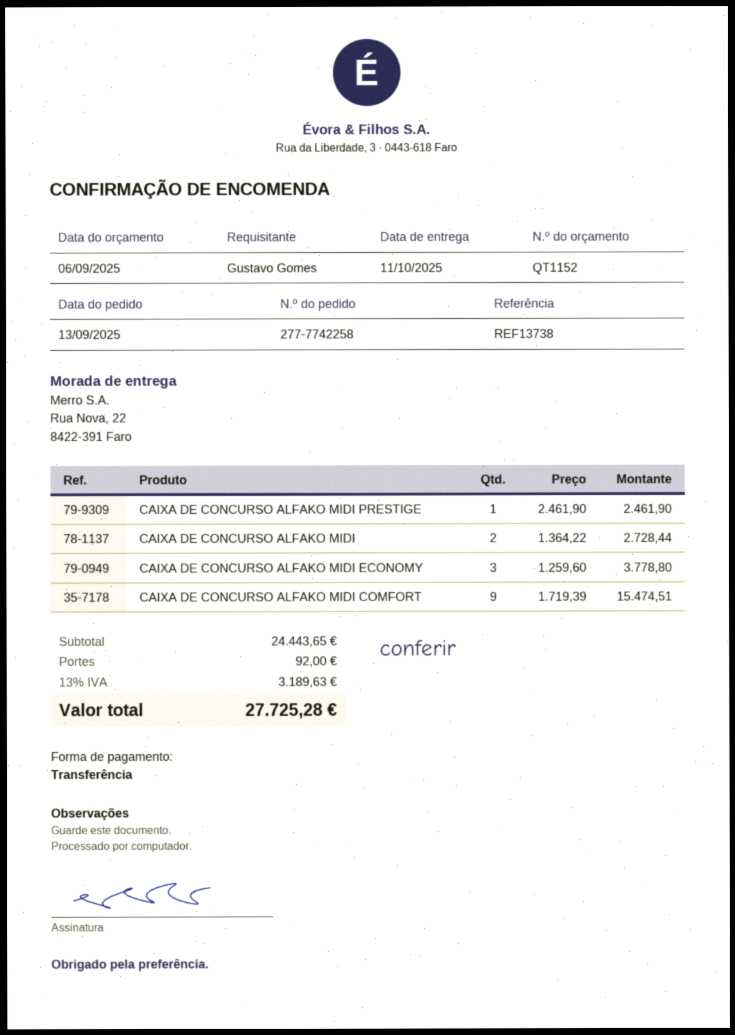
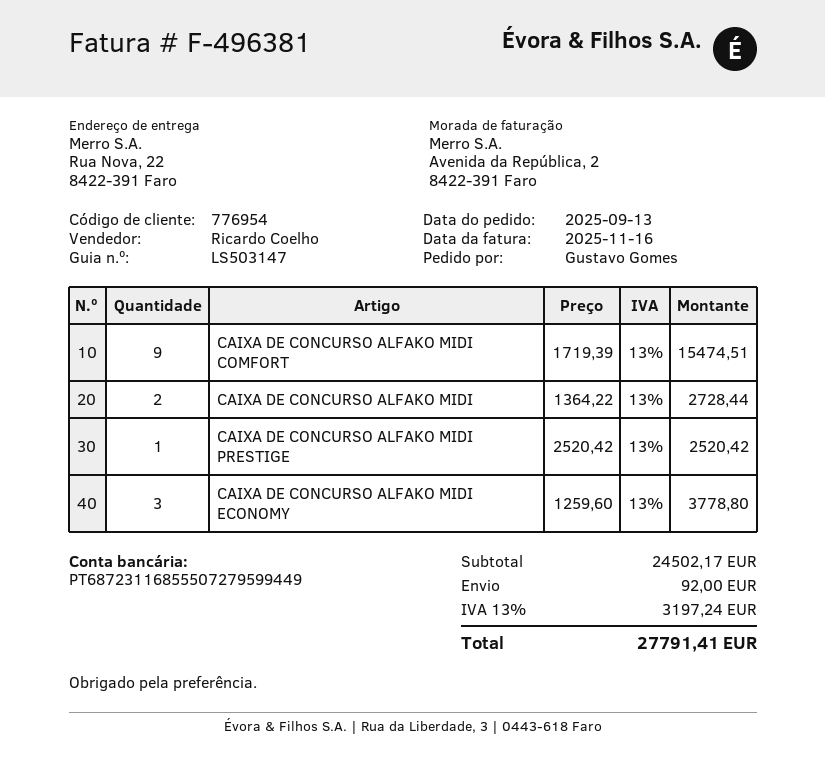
CAIXA DE CONCURSO ALFAKO MIDI PRESTIGE: 1 x 2461.90 = 2461.90 -> 1 x 2520.42 = 2520.42
subtotal: 24443.65 -> 24502.17
tax: 13% = 3189.63 -> 13% = 3197.24
total: 27725.28 -> 27791.41

